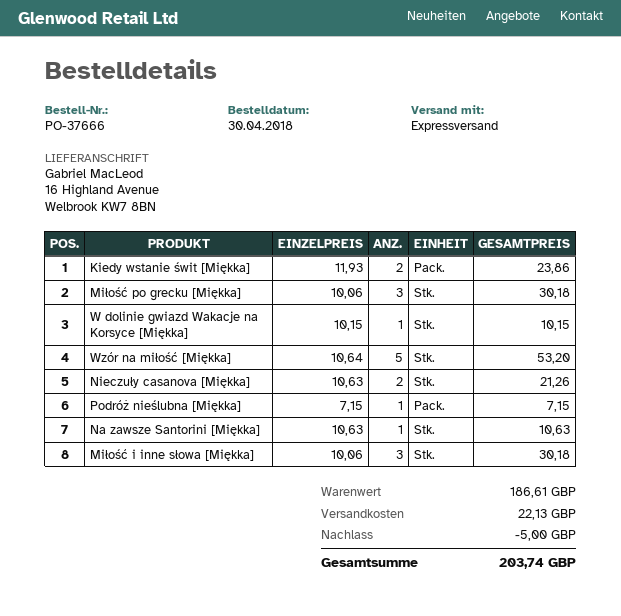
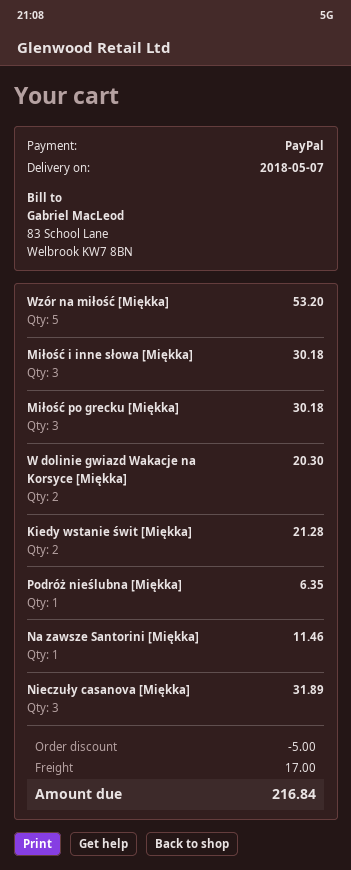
Kiedy wstanie świt [Miękka]: 2 for 23.86 -> 2 for 21.28
W dolinie gwiazd Wakacje na Korsyce [Miękka]: 1 for 10.15 -> 2 for 20.30
Nieczuły casanova [Miękka]: 2 for 21.26 -> 3 for 31.89
Podróż nieślubna [Miękka]: 1 for 7.15 -> 1 for 6.35
Na zawsze Santorini [Miękka]: 1 for 10.63 -> 1 for 11.46
shipping: 22.13 -> 17.00
total: 203.74 -> 216.84

